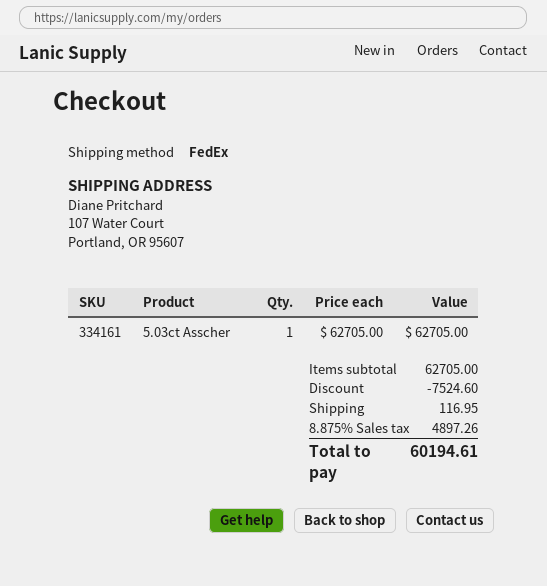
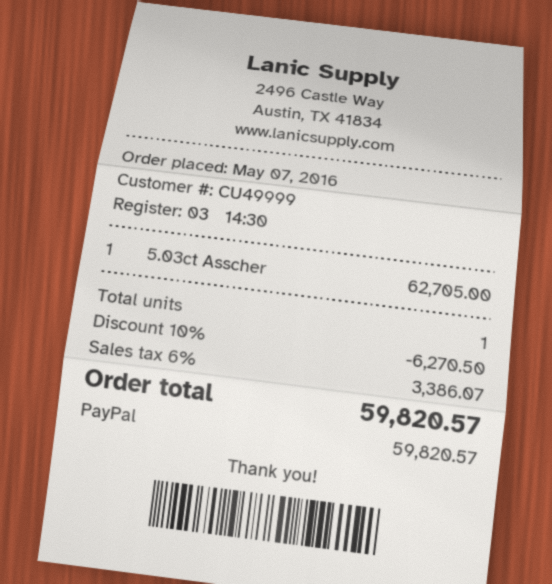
discount: 7524.60 -> 6270.50
shipping: 116.95 -> none
tax: 8.875% = 4897.26 -> 6% = 3386.07
total: 60194.61 -> 59820.57

